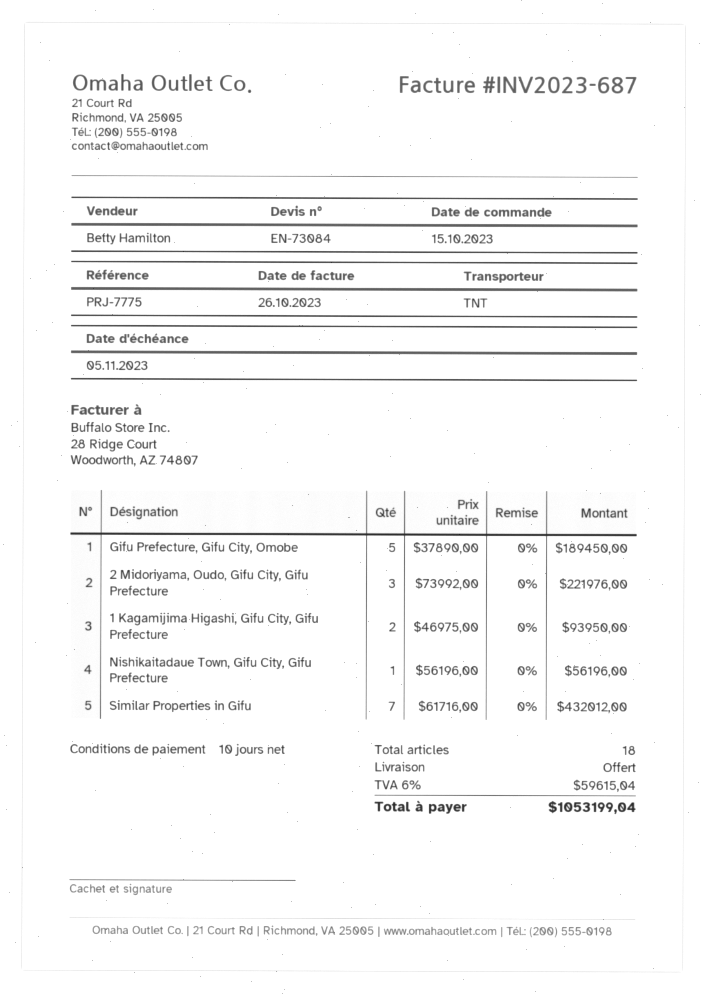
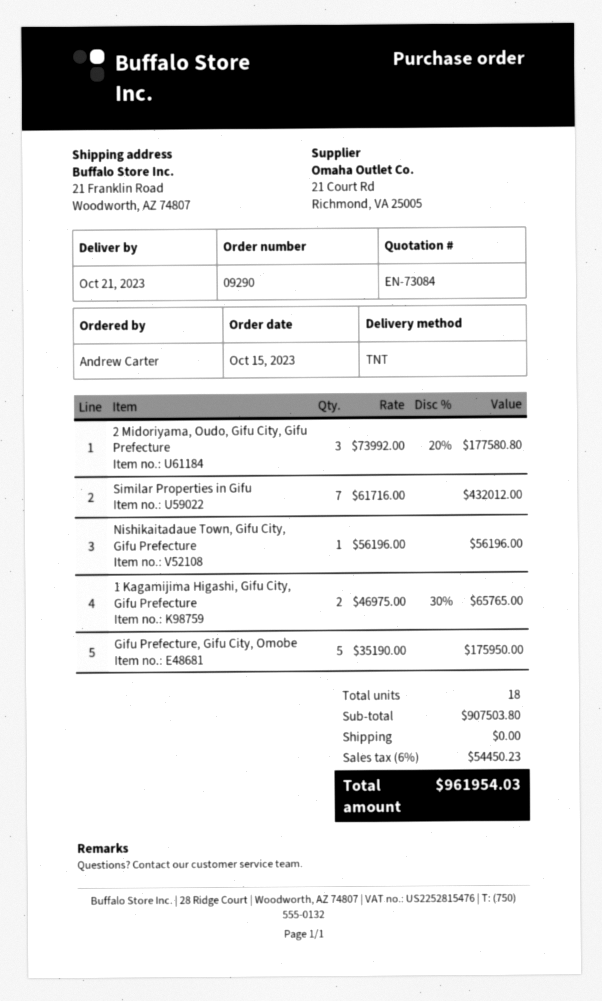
Gifu Prefecture, Gifu City, Omobe: 5 x 37890.00 = 189450.00 -> 5 x 35190.00 = 175950.00
2 Midoriyama, Oudo, Gifu City, Gifu Prefecture: 3 x 73992.00 = 221976.00 -> 3 x 73992.00 - 20% = 177580.80
1 Kagamijima Higashi, Gifu City, Gifu Prefecture: 2 x 46975.00 = 93950.00 -> 2 x 46975.00 - 30% = 65765.00
tax: 6% = 59615.04 -> 6% = 54450.23
total: 1053199.04 -> 961954.03

